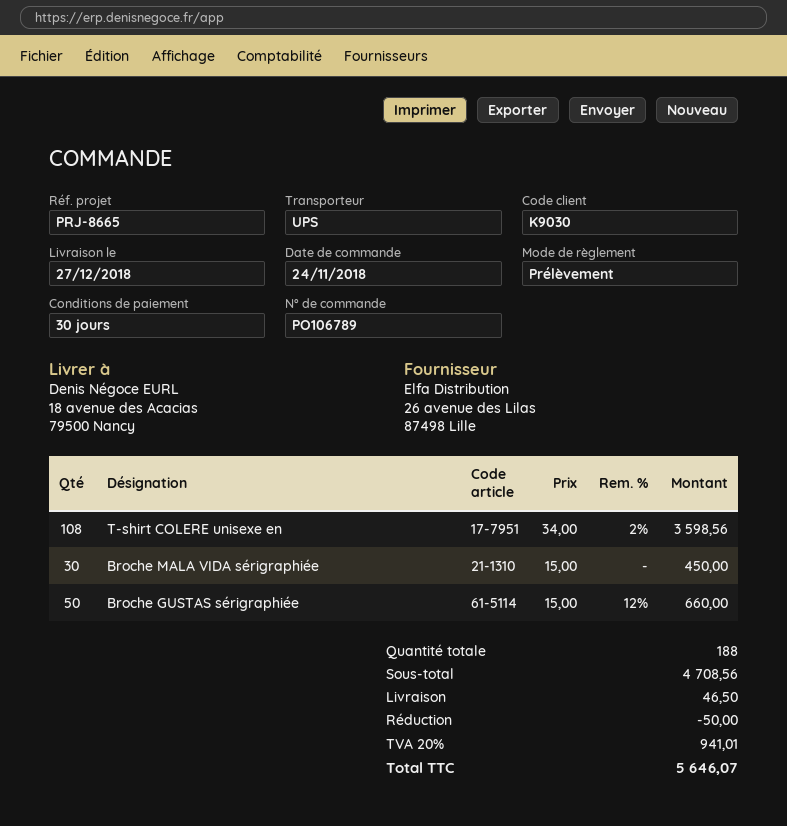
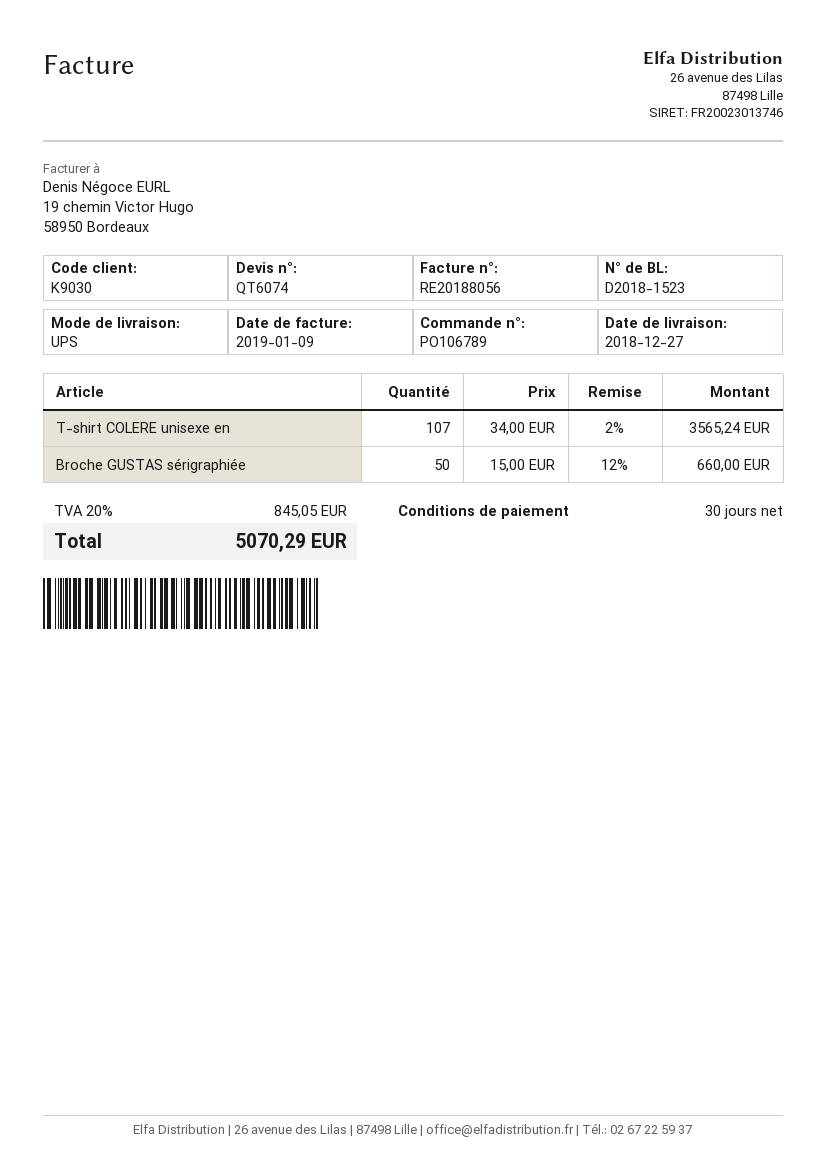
T-shirt COLERE unisexe en: 108 x 34.00 - 2% = 3598.56 -> 107 x 34.00 - 2% = 3565.24
Broche MALA VIDA sérigraphiée: 30 x 15.00 = 450.00 -> none
discount: 50.00 -> none
shipping: 46.50 -> none
tax: 20% = 941.01 -> 20% = 845.05
total: 5646.07 -> 5070.29

